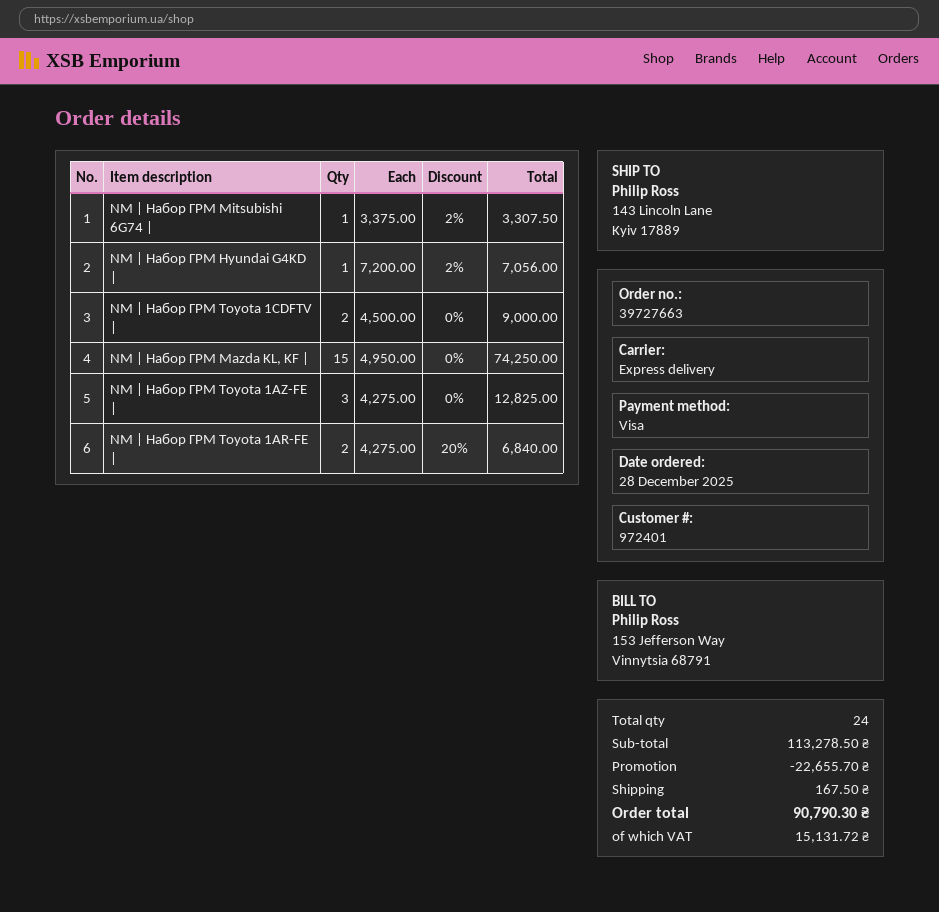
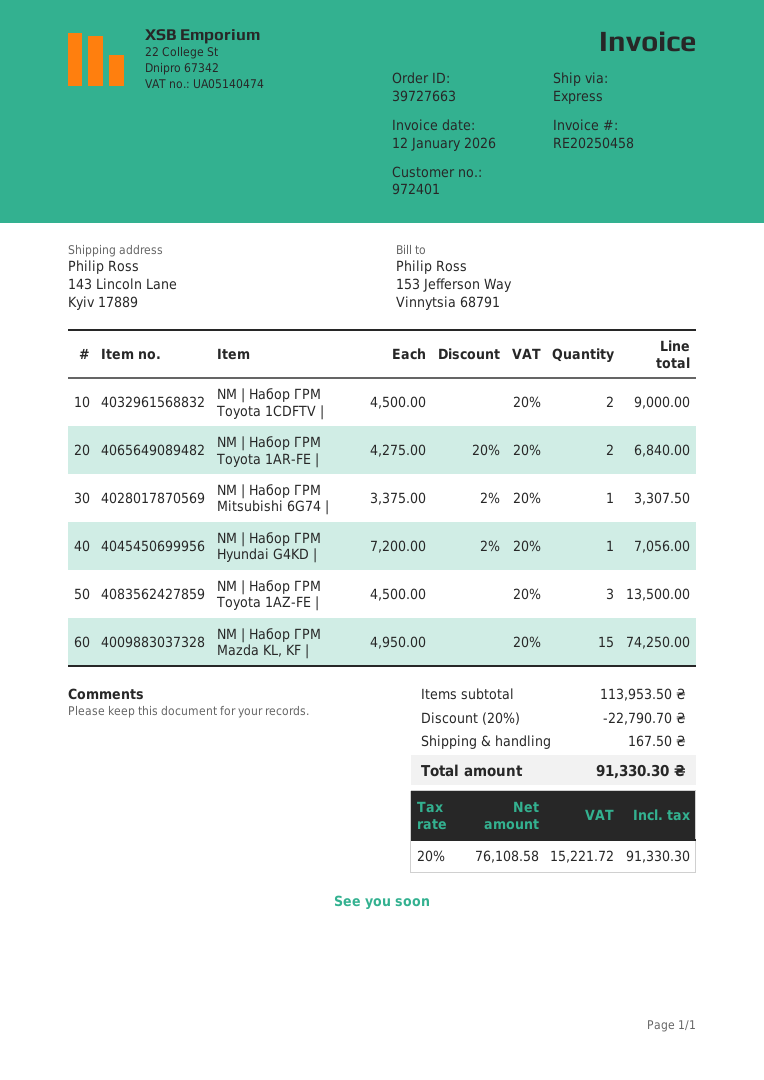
NM | Набор ГРМ Toyota 1AZ-FE |: 3 x 4275.00 = 12825.00 -> 3 x 4500.00 = 13500.00
subtotal: 113278.50 -> 113953.50
discount: 22655.70 -> 22790.70
tax: 15131.72 -> 15221.72
total: 90790.30 -> 91330.30

